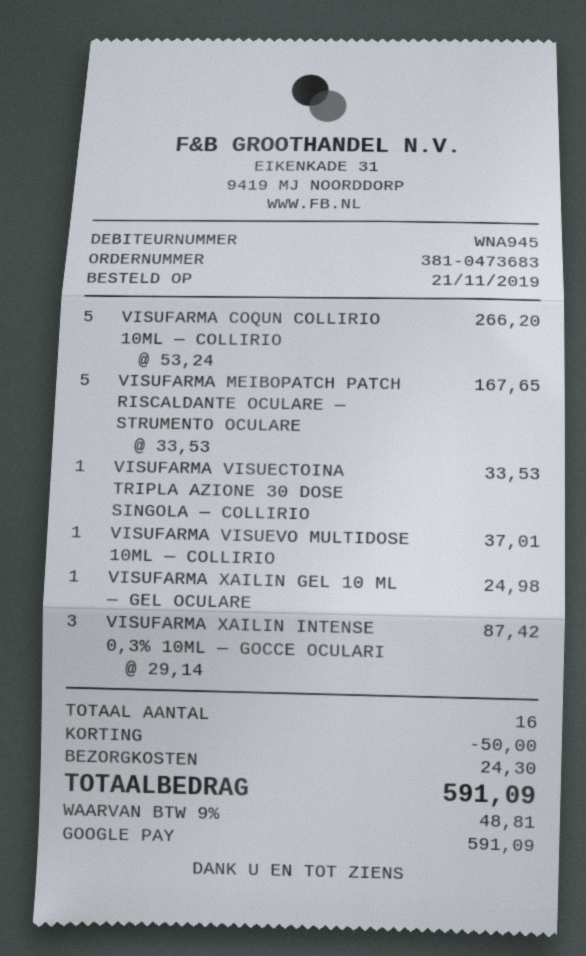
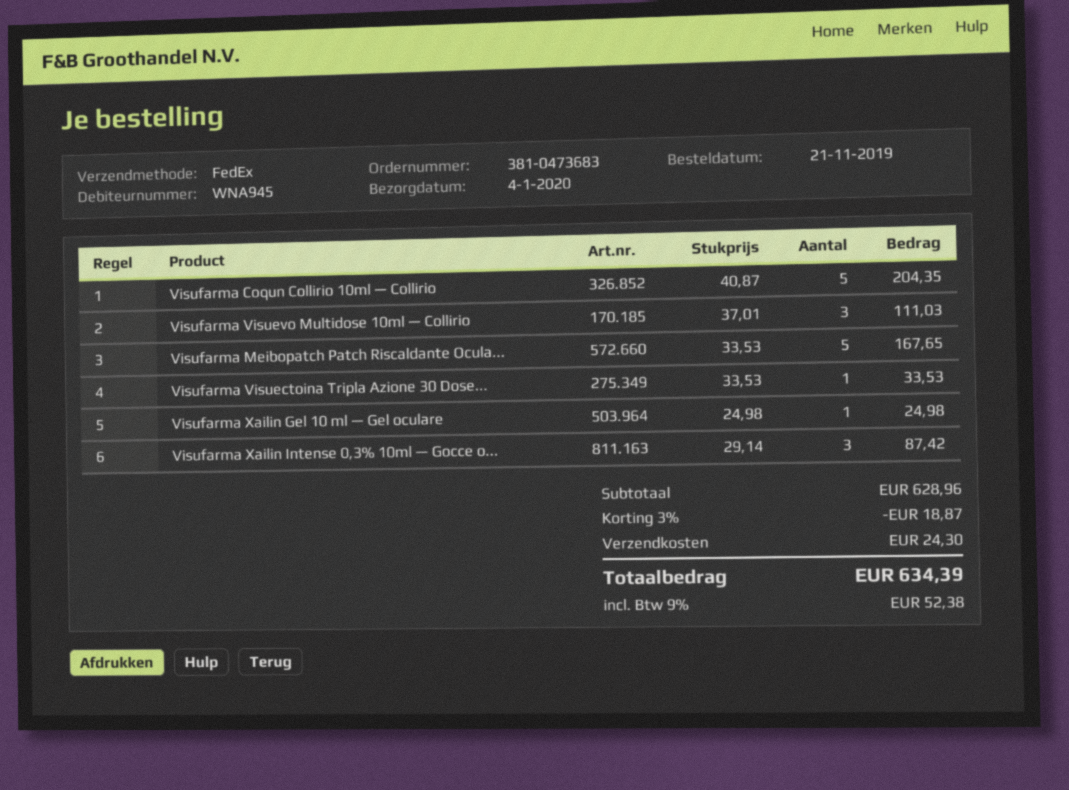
VISUFARMA COQUN COLLIRIO 10ML — COLLIRIO: 5 x 53.24 = 266.20 -> 5 x 40.87 = 204.35
VISUFARMA VISUEVO MULTIDOSE 10ML — COLLIRIO: 1 x 37.01 = 37.01 -> 3 x 37.01 = 111.03
discount: 50.00 -> 18.87
tax: 9% = 48.81 -> 9% = 52.38
total: 591.09 -> 634.39

